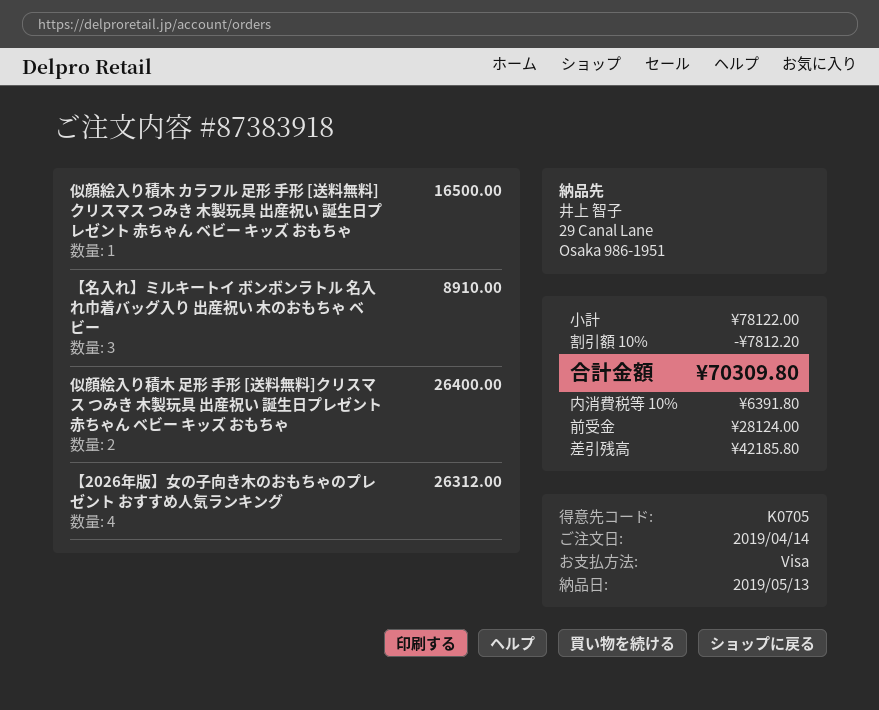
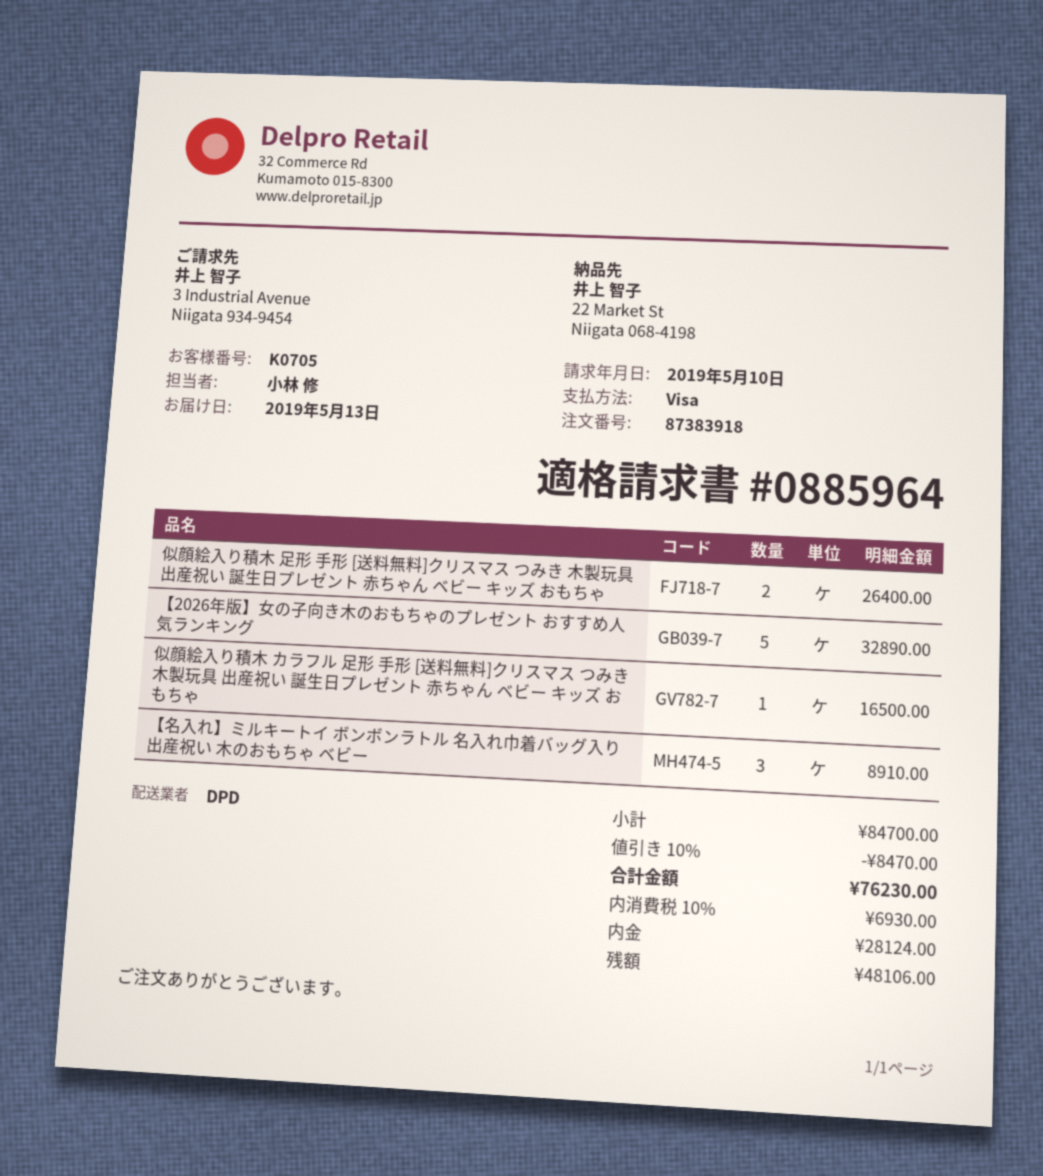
ship to: 29 Canal Lane, Osaka 986-1951 -> 22 Market St, Niigata 068-4198
【2026年版】女の子向き木のおもちゃのプレゼント おすすめ人気ランキング: 4 for 26312.00 -> 5 for 32890.00
subtotal: 78122.00 -> 84700.00
discount: 10% = 7812.20 -> 10% = 8470.00
tax: 10% = 6391.80 -> 10% = 6930.00
total: 70309.80 -> 76230.00
balance: 42185.80 -> 48106.00

